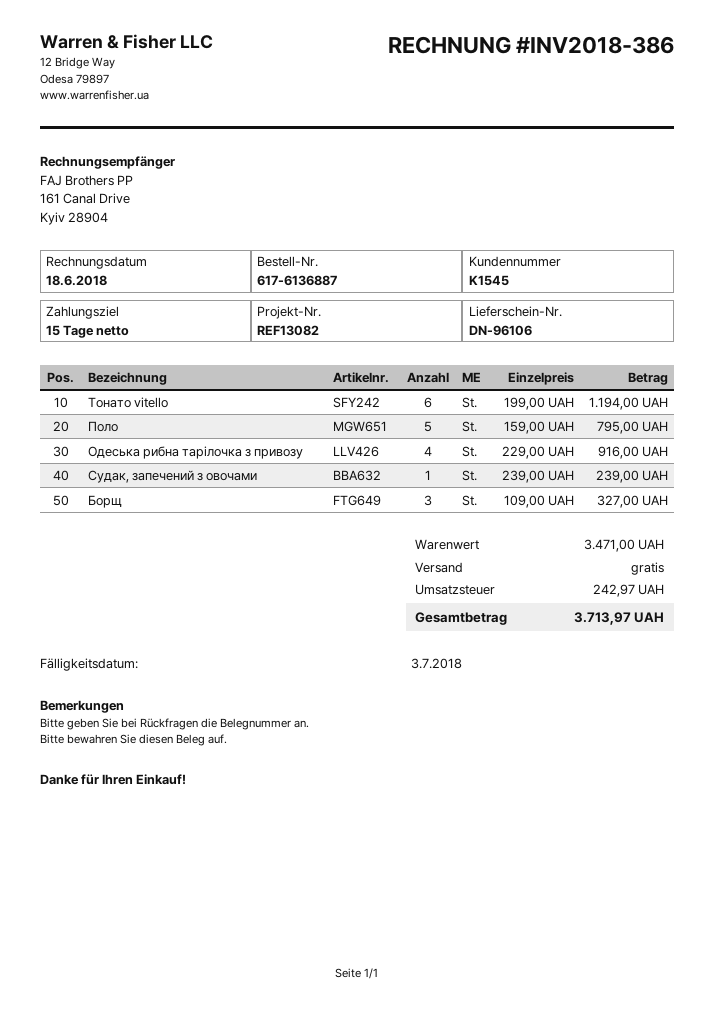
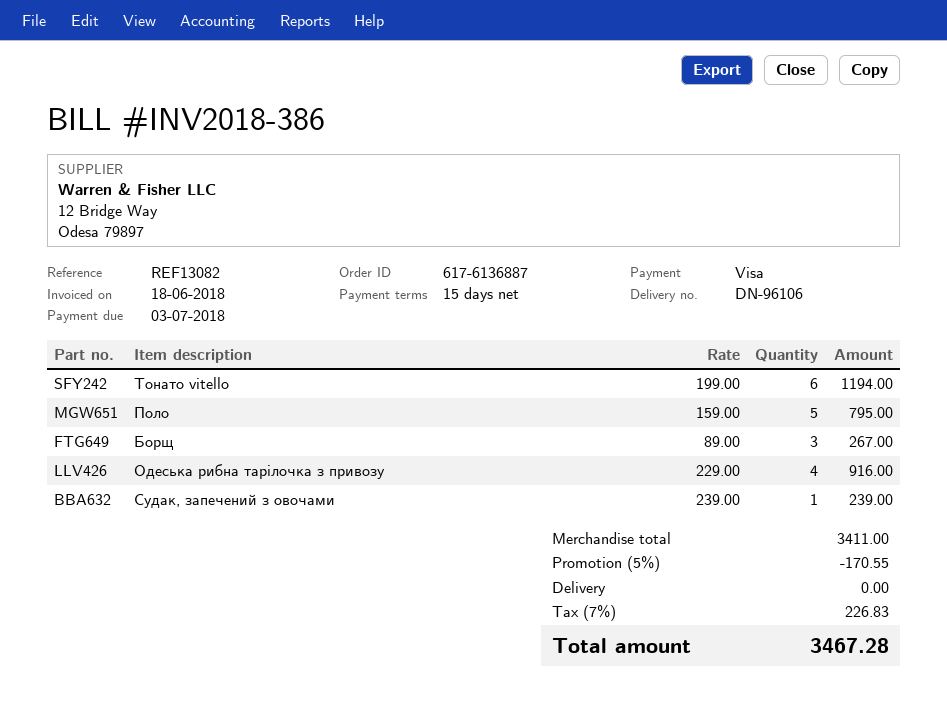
Борщ: 3 x 109.00 = 327.00 -> 3 x 89.00 = 267.00
subtotal: 3471.00 -> 3411.00
discount: none -> 5% = 170.55
tax: 242.97 -> 226.83
total: 3713.97 -> 3467.28

